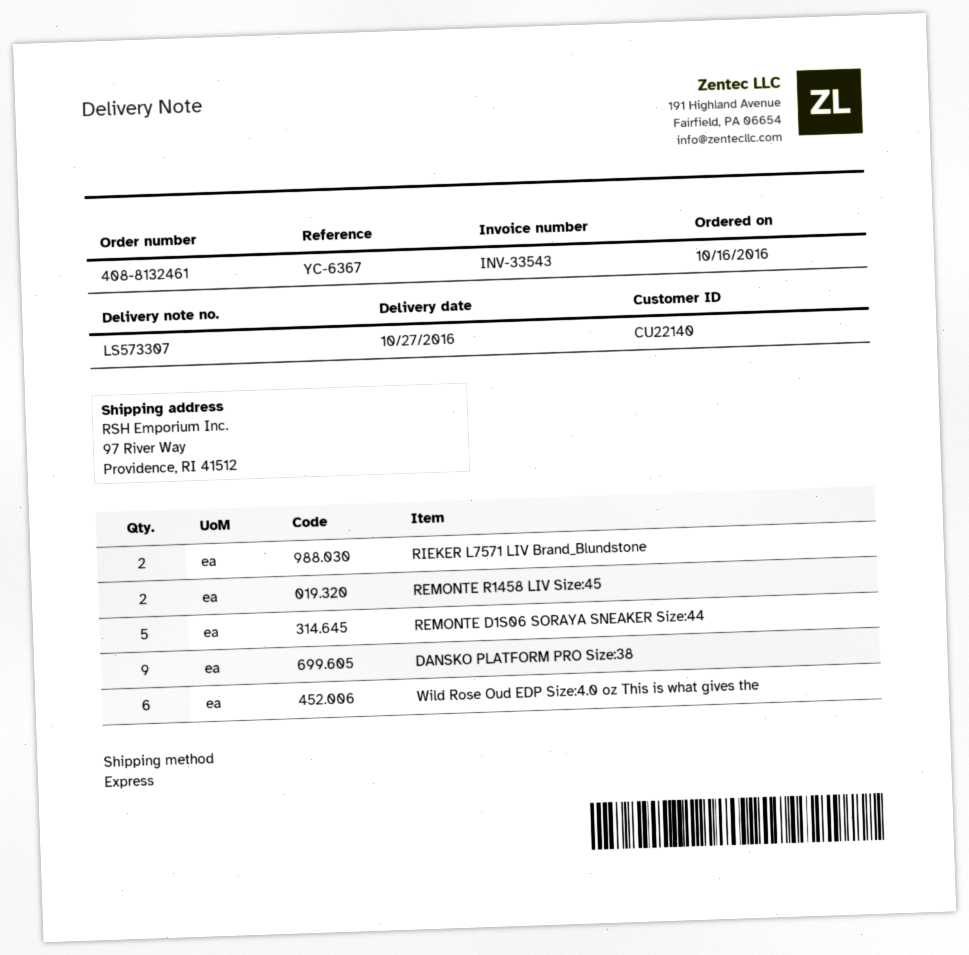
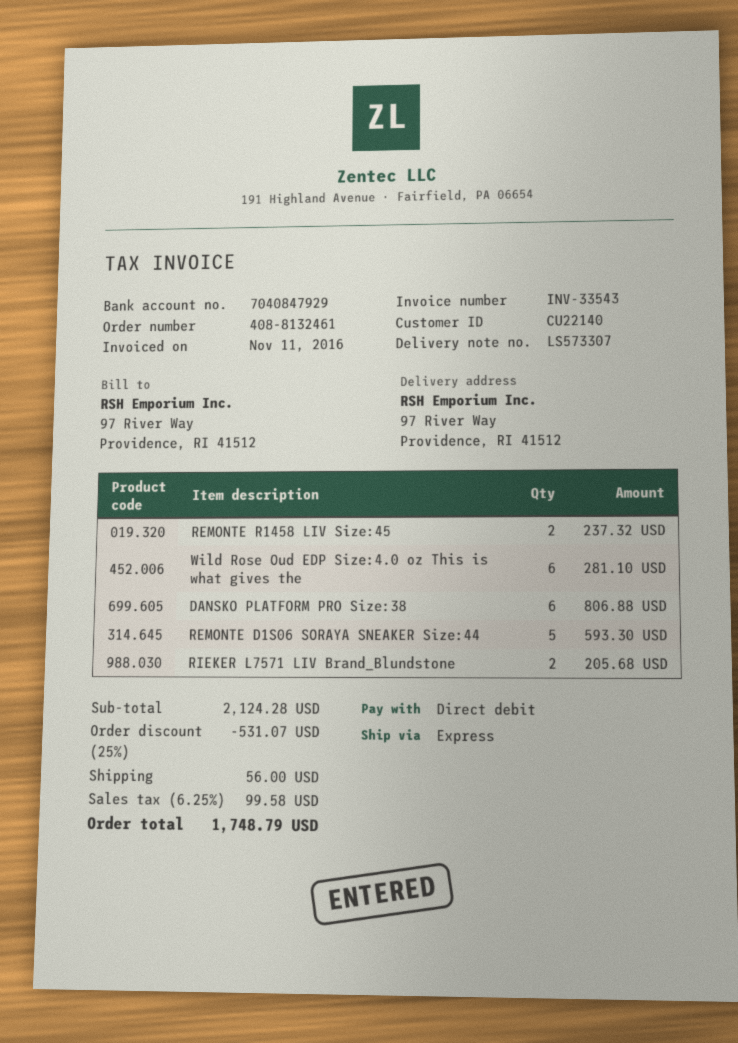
DANSKO PLATFORM PRO Size:38: 9 -> 6

